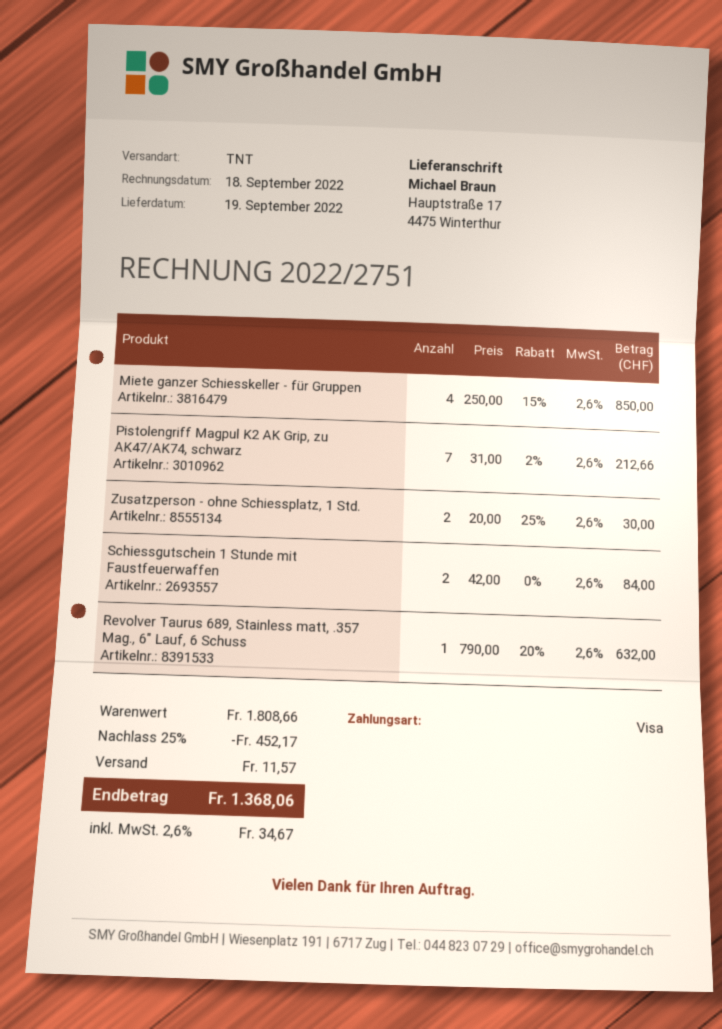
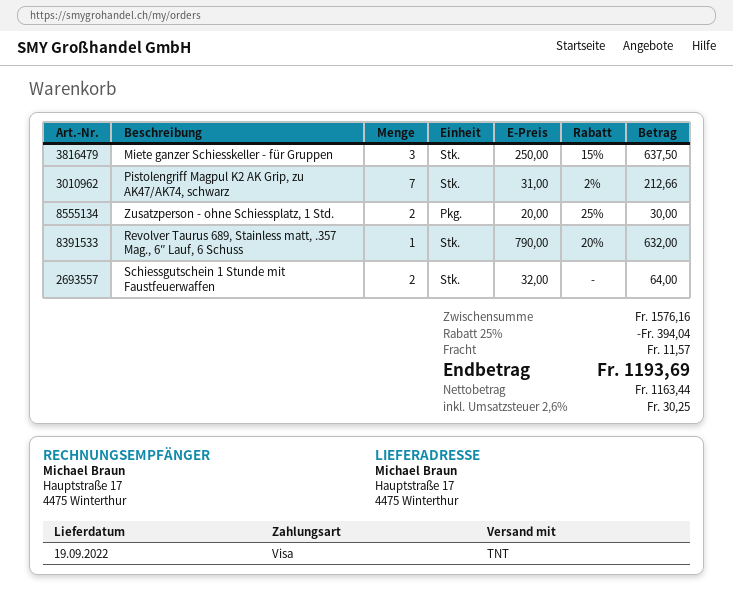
Miete ganzer Schiesskeller - für Gruppen: 4 x 250.00 - 15% = 850.00 -> 3 x 250.00 - 15% = 637.50
Schiessgutschein 1 Stunde mit Faustfeuerwaffen: 2 x 42.00 = 84.00 -> 2 x 32.00 = 64.00
subtotal: 1808.66 -> 1576.16
discount: 25% = 452.17 -> 25% = 394.04
tax: 2.6% = 34.67 -> 2.6% = 30.25
total: 1368.06 -> 1193.69

